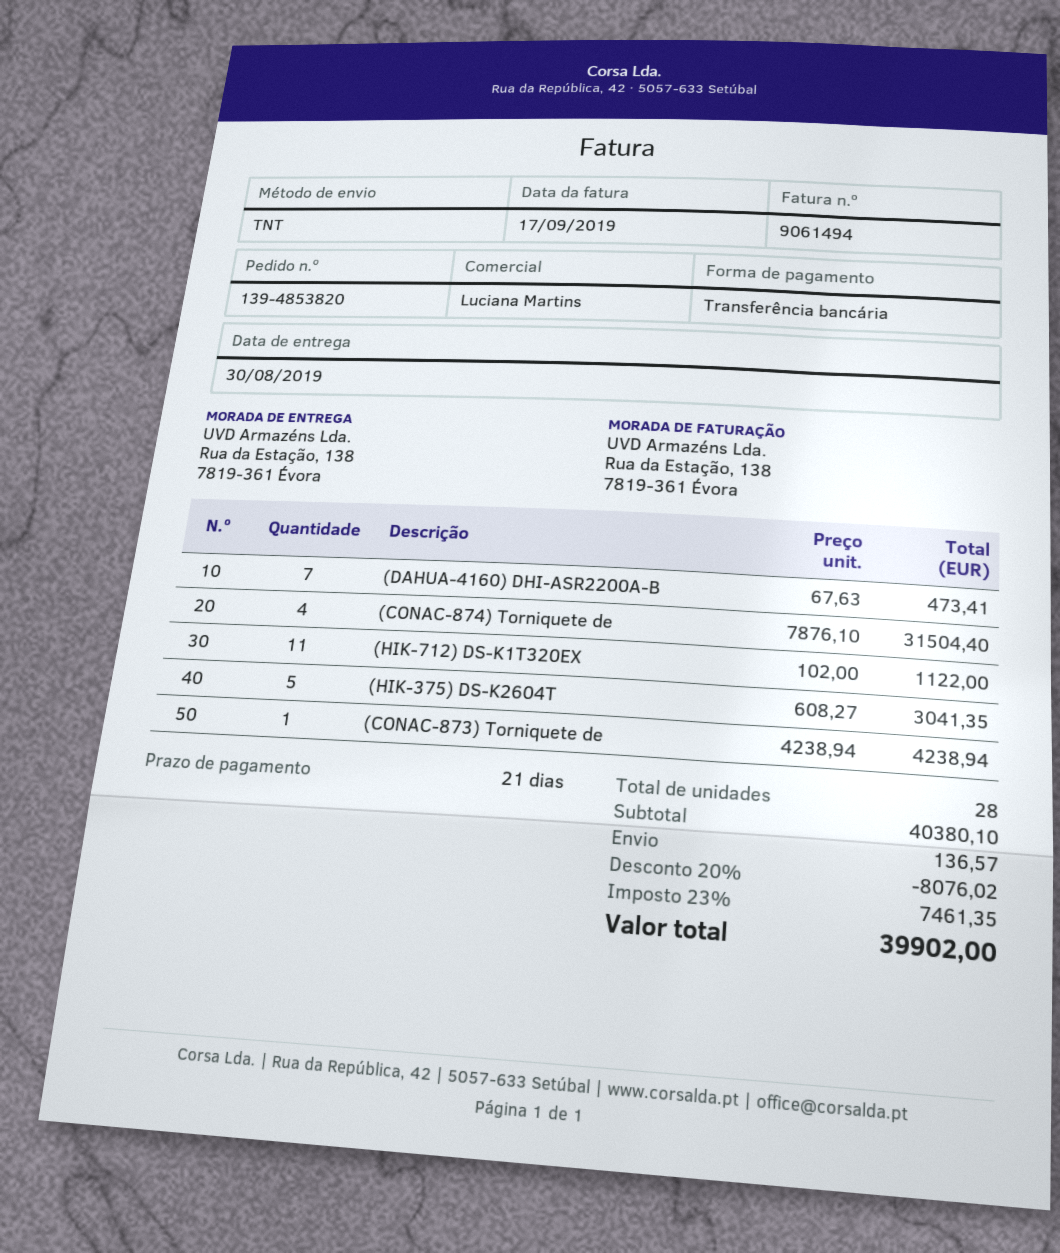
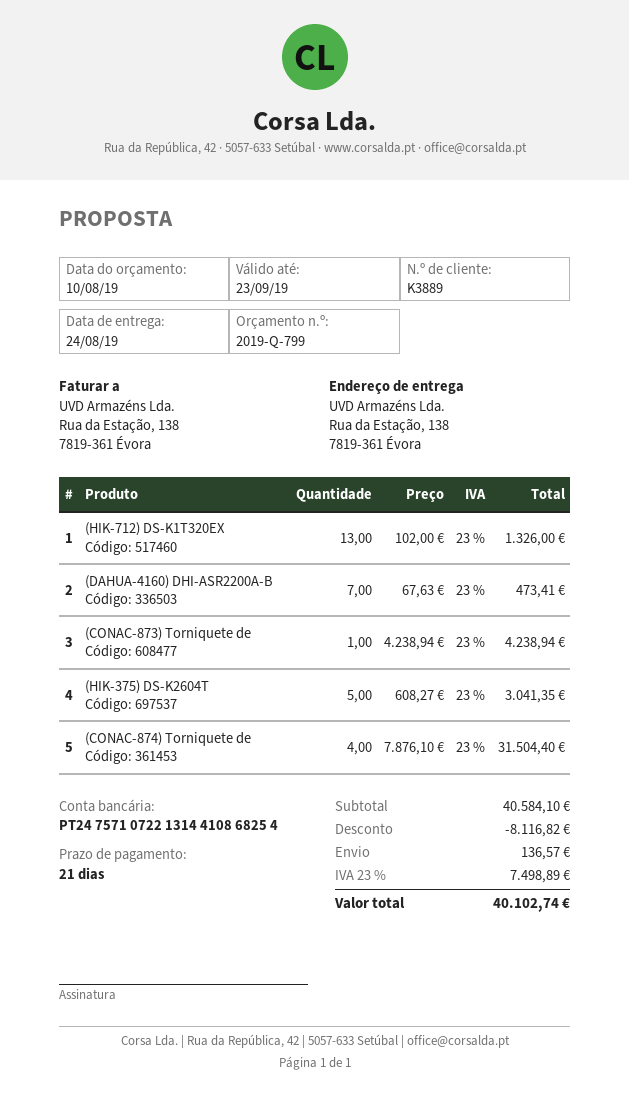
delivery date: 2019-08-30 -> 2019-08-24
(HIK-712) DS-K1T320EX: 11 x 102.00 = 1122.00 -> 13 x 102.00 = 1326.00
subtotal: 40380.10 -> 40584.10
discount: 8076.02 -> 8116.82
tax: 23% = 7461.35 -> 23% = 7498.89
total: 39902.00 -> 40102.74

